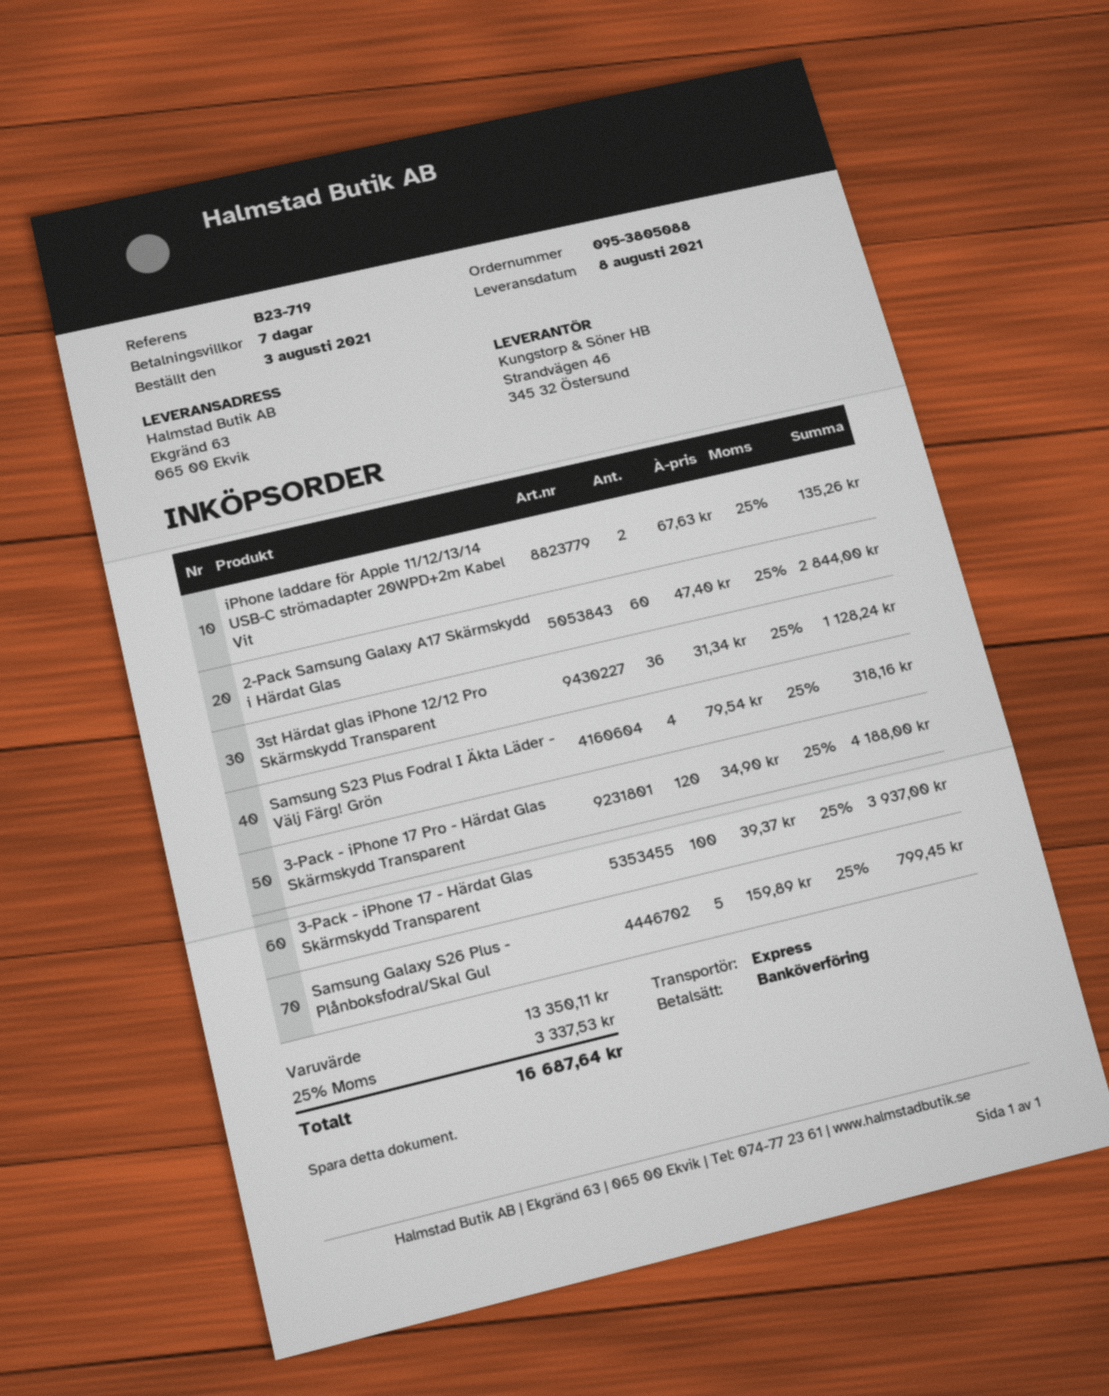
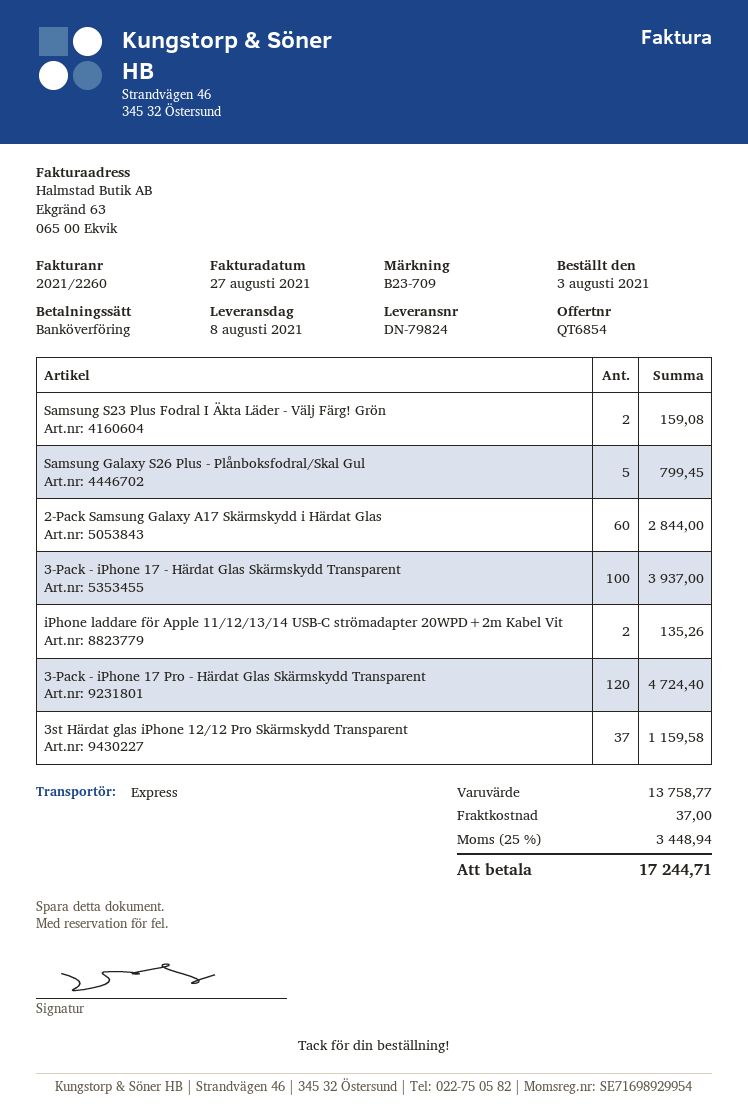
reference: B23-719 -> B23-709
3st Härdat glas iPhone 12/12 Pro Skärmskydd Transparent: 36 for 1128.24 -> 37 for 1159.58
Samsung S23 Plus Fodral I Äkta Läder - Välj Färg! Grön: 4 for 318.16 -> 2 for 159.08
3-Pack - iPhone 17 Pro - Härdat Glas Skärmskydd Transparent: 120 for 4188.00 -> 120 for 4724.40
subtotal: 13350.11 -> 13758.77
shipping: none -> 37.00
tax: 25% = 3337.53 -> 25% = 3448.94
total: 16687.64 -> 17244.71

